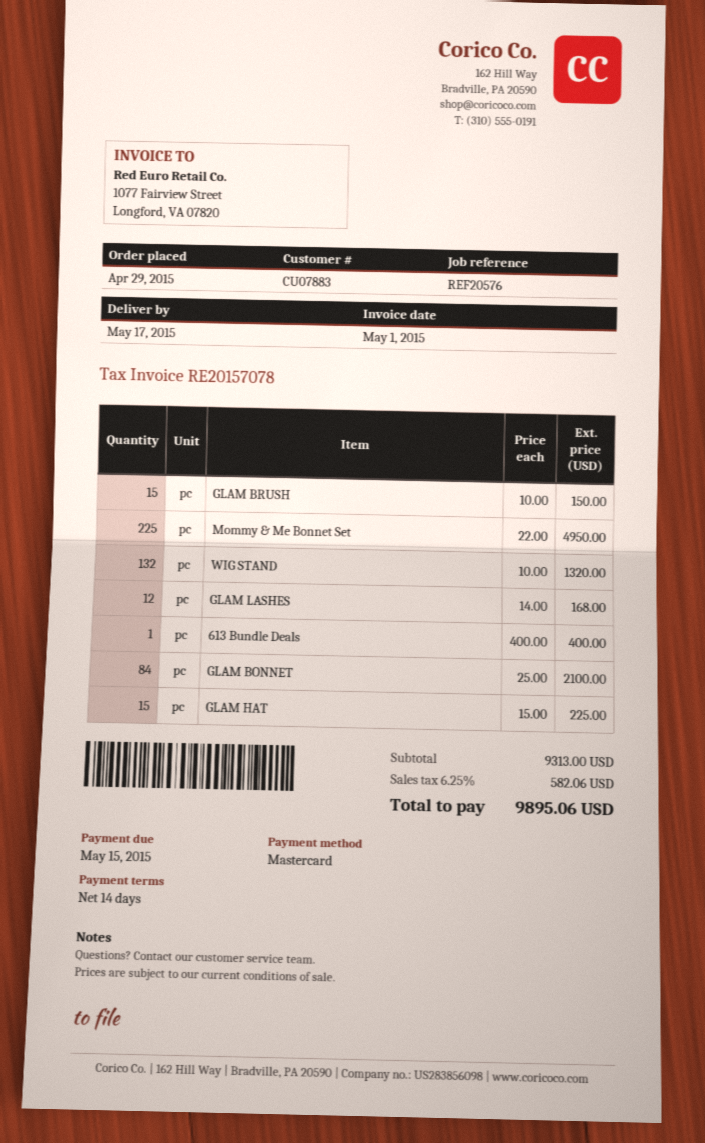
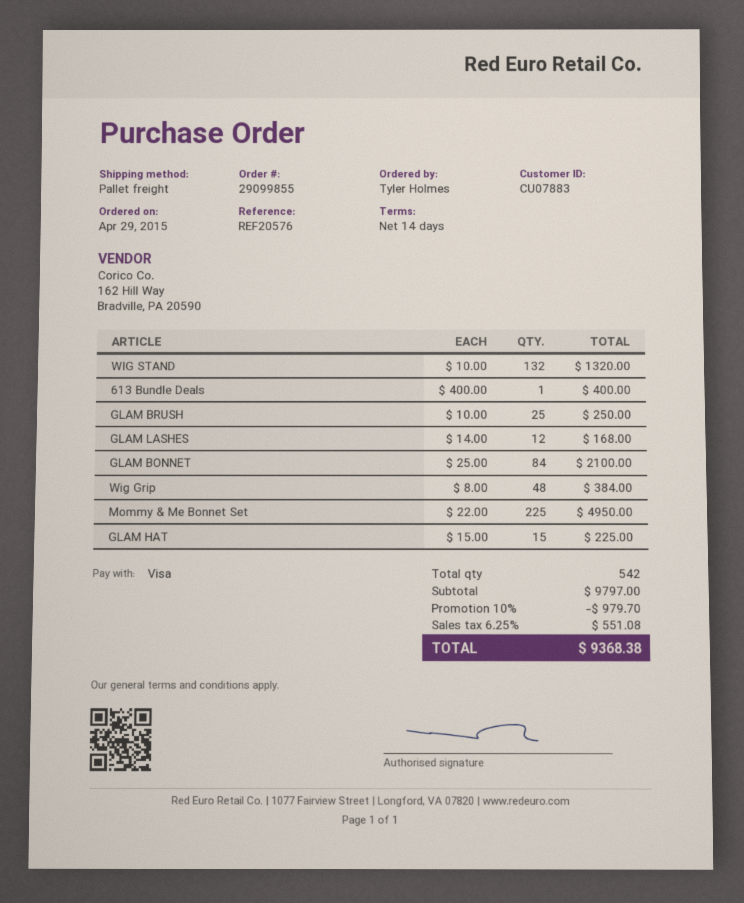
payment method: Mastercard -> Visa
GLAM BRUSH: 15 x 10.00 = 150.00 -> 25 x 10.00 = 250.00
Wig Grip: none -> 48 x 8.00 = 384.00
subtotal: 9313.00 -> 9797.00
discount: none -> 10% = 979.70
tax: 6.25% = 582.06 -> 6.25% = 551.08
total: 9895.06 -> 9368.38

